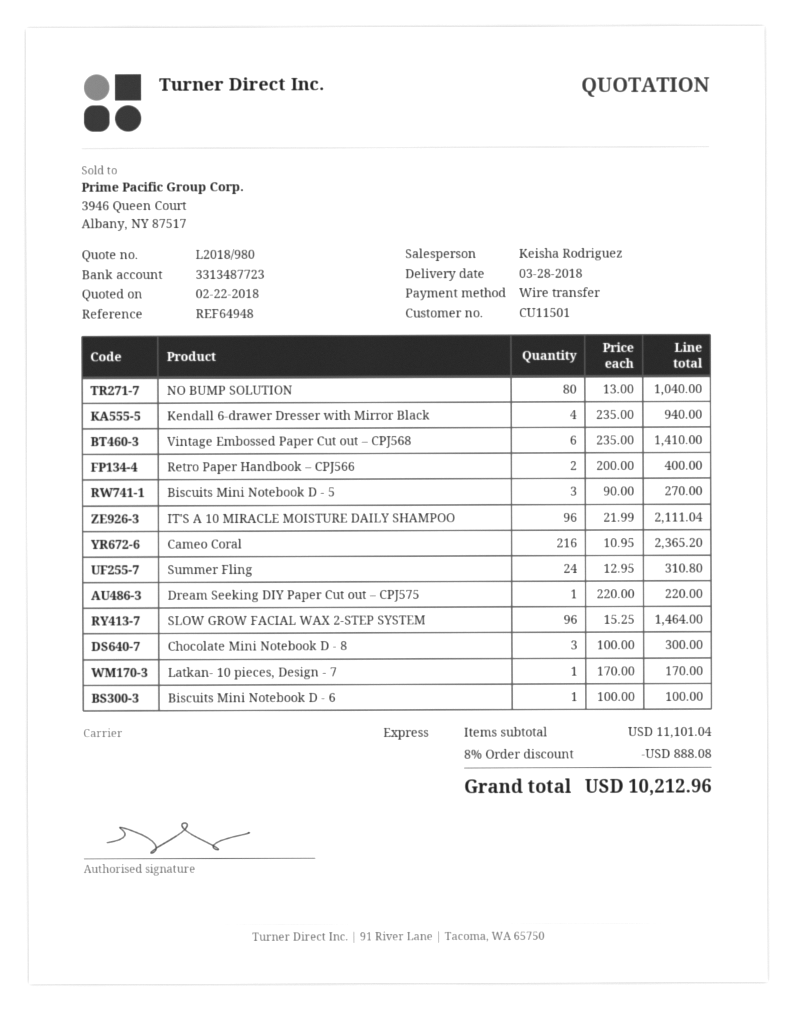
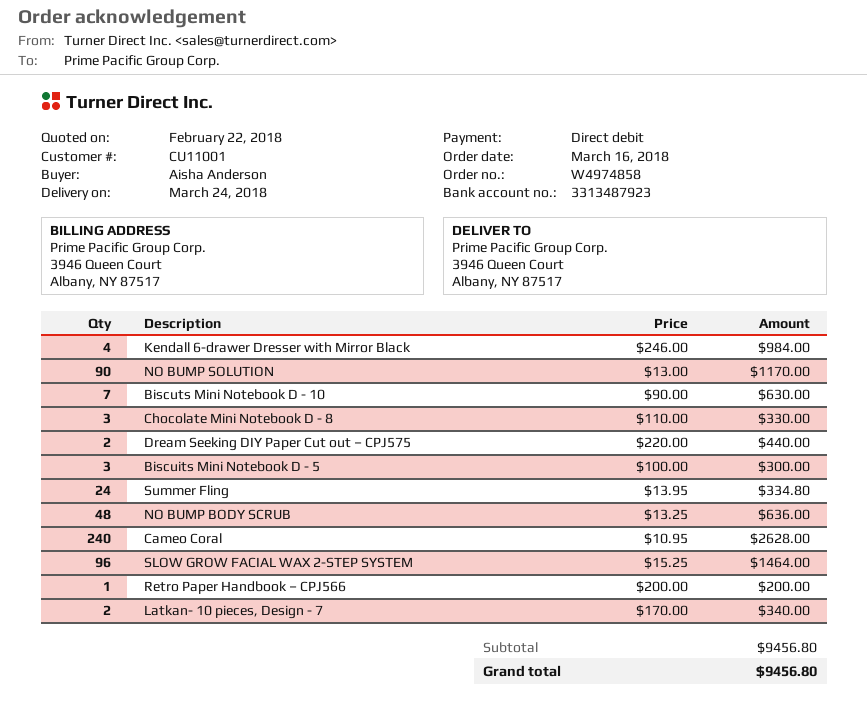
delivery date: 2018-03-28 -> 2018-03-24
customer number: CU11501 -> CU11001
payment method: bank transfer -> direct debit
bank account: 3313487723 -> 3313487923
NO BUMP SOLUTION: 80 x 13.00 = 1040.00 -> 90 x 13.00 = 1170.00
Kendall 6-drawer Dresser with Mirror Black: 4 x 235.00 = 940.00 -> 4 x 246.00 = 984.00
Vintage Embossed Paper Cut out – CPJ568: 6 x 235.00 = 1410.00 -> none
Retro Paper Handbook – CPJ566: 2 x 200.00 = 400.00 -> 1 x 200.00 = 200.00
Biscuits Mini Notebook D - 5: 3 x 90.00 = 270.00 -> 3 x 100.00 = 300.00
IT'S A 10 MIRACLE MOISTURE DAILY SHAMPOO: 96 x 21.99 = 2111.04 -> none
Cameo Coral: 216 x 10.95 = 2365.20 -> 240 x 10.95 = 2628.00
Summer Fling: 24 x 12.95 = 310.80 -> 24 x 13.95 = 334.80
Dream Seeking DIY Paper Cut out – CPJ575: 1 x 220.00 = 220.00 -> 2 x 220.00 = 440.00
Chocolate Mini Notebook D - 8: 3 x 100.00 = 300.00 -> 3 x 110.00 = 330.00
Latkan- 10 pieces, Design - 7: 1 x 170.00 = 170.00 -> 2 x 170.00 = 340.00
Biscuits Mini Notebook D - 6: 1 x 100.00 = 100.00 -> none
Biscuts Mini Notebook D - 10: none -> 7 x 90.00 = 630.00
NO BUMP BODY SCRUB: none -> 48 x 13.25 = 636.00
subtotal: 11101.04 -> 9456.80
discount: 8% = 888.08 -> none
total: 10212.96 -> 9456.80

